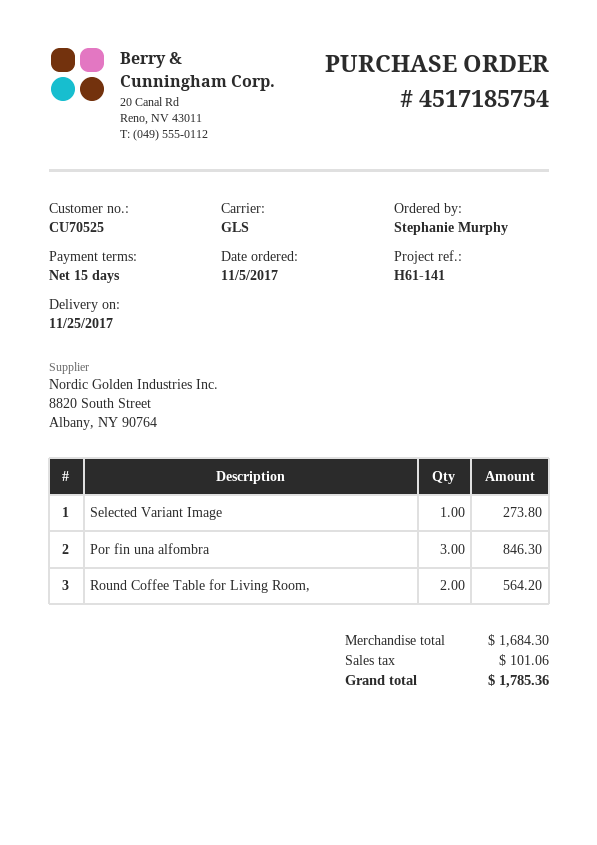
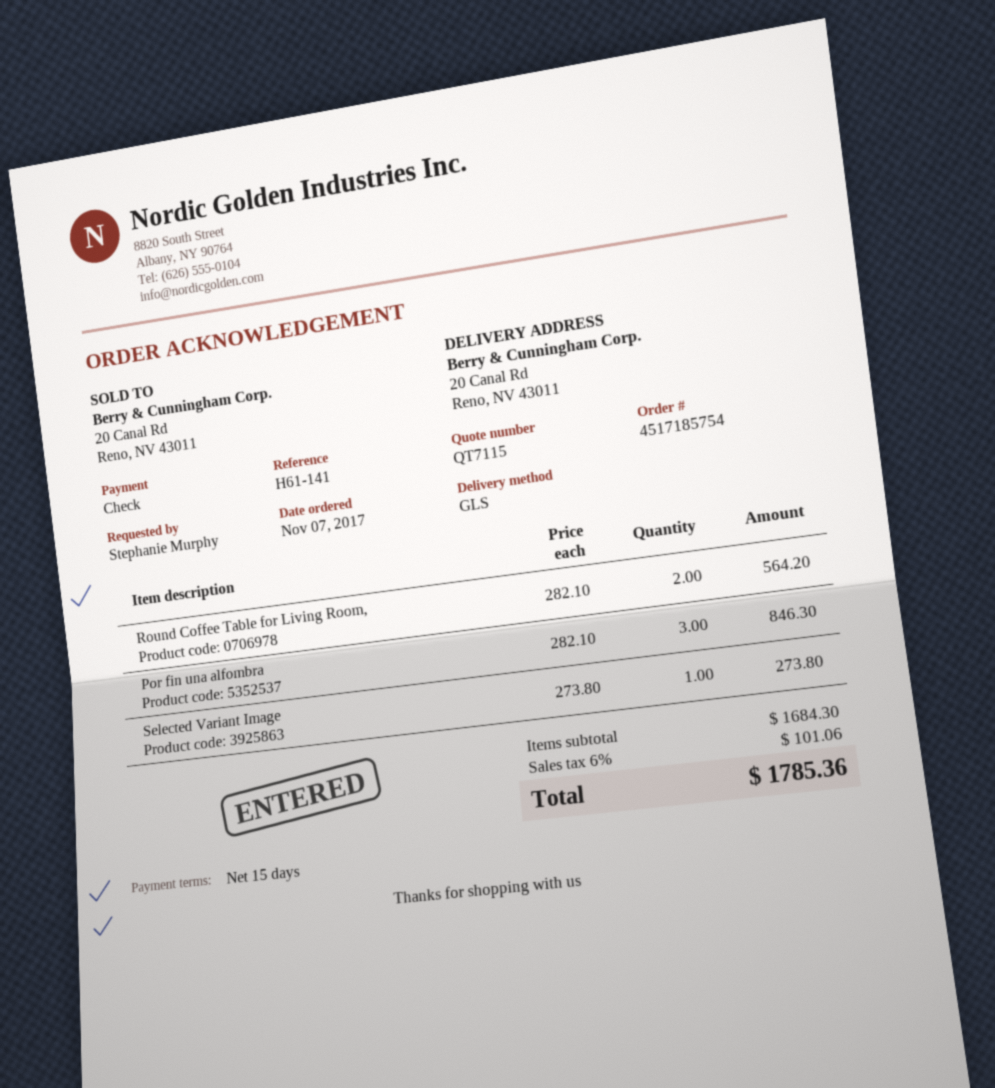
order date: 2017-11-05 -> 2017-11-07

